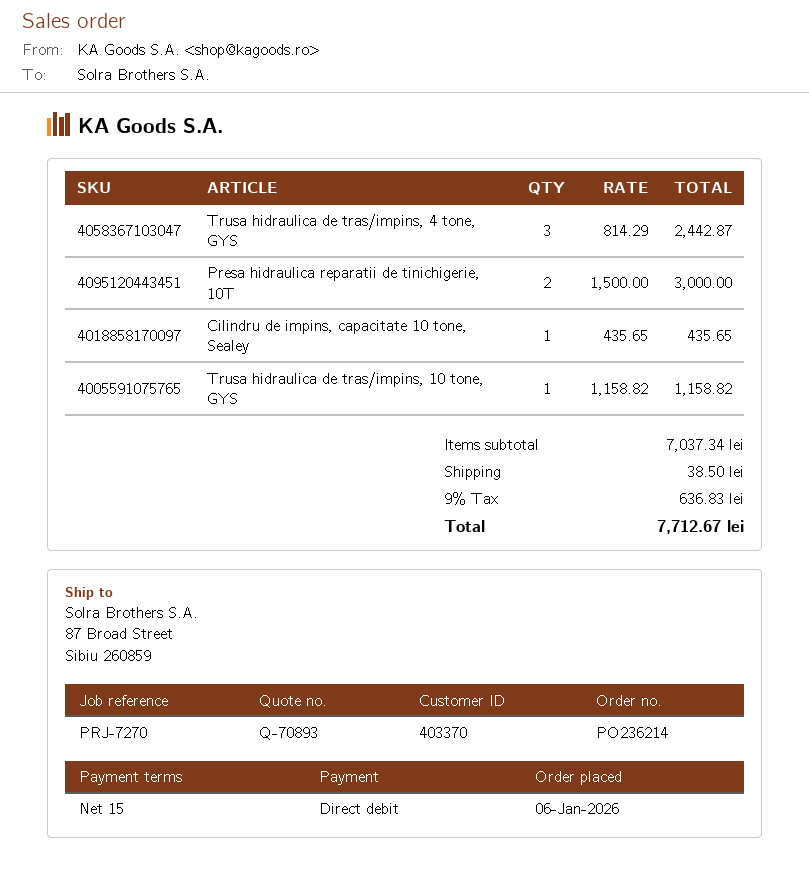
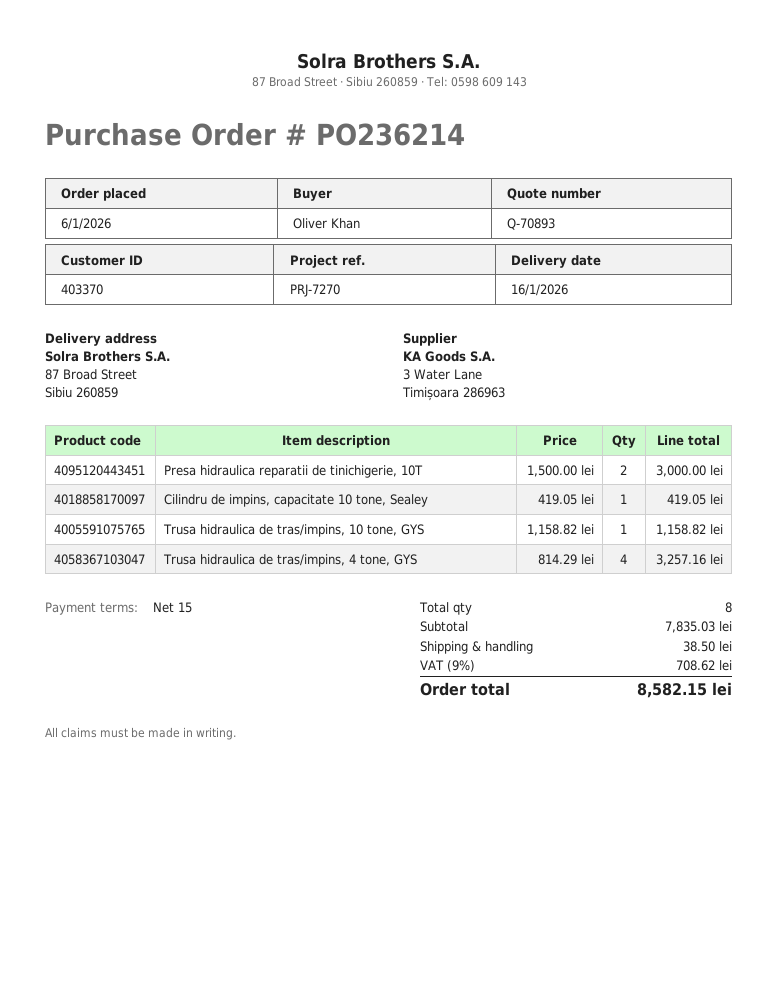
Trusa hidraulica de tras/impins, 4 tone, GYS: 3 x 814.29 = 2442.87 -> 4 x 814.29 = 3257.16
Cilindru de impins, capacitate 10 tone, Sealey: 1 x 435.65 = 435.65 -> 1 x 419.05 = 419.05
subtotal: 7037.34 -> 7835.03
tax: 9% = 636.83 -> 9% = 708.62
total: 7712.67 -> 8582.15

